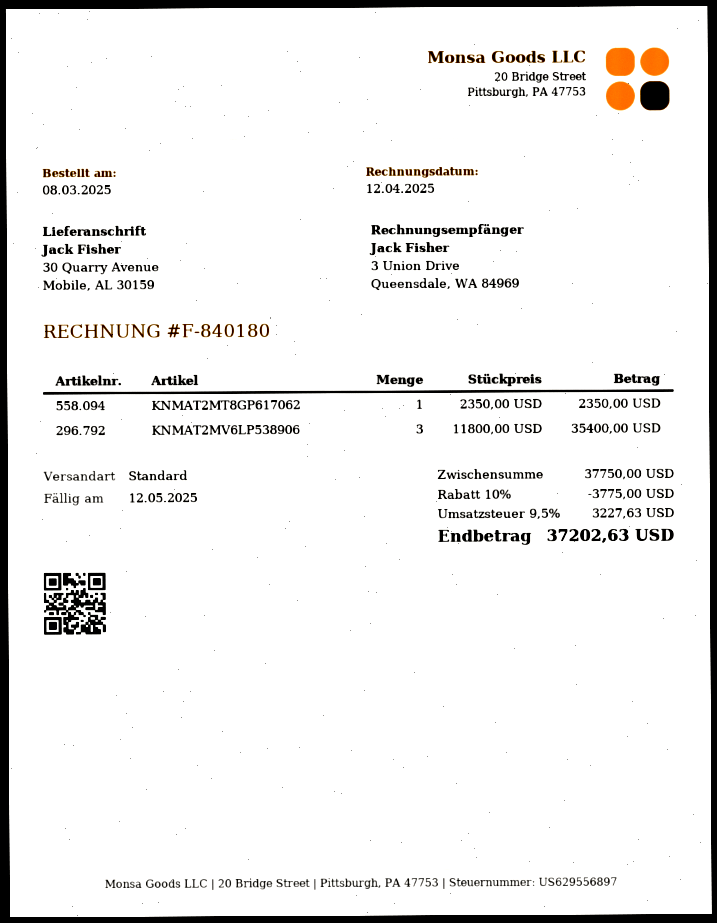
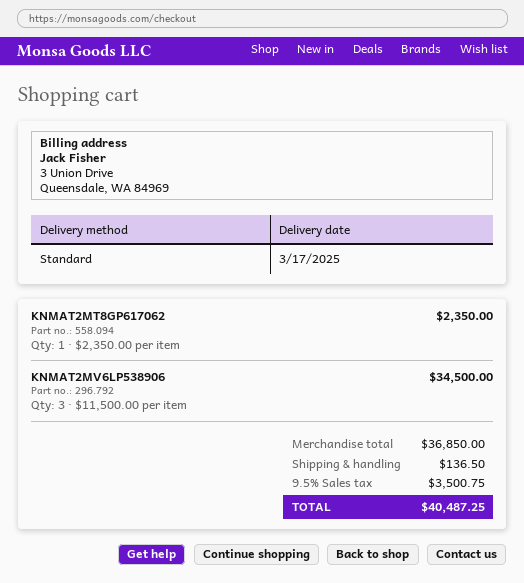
KNMAT2MV6LP538906: 3 x 11800.00 = 35400.00 -> 3 x 11500.00 = 34500.00
subtotal: 37750.00 -> 36850.00
discount: 10% = 3775.00 -> none
shipping: none -> 136.50
tax: 9.5% = 3227.63 -> 9.5% = 3500.75
total: 37202.63 -> 40487.25

